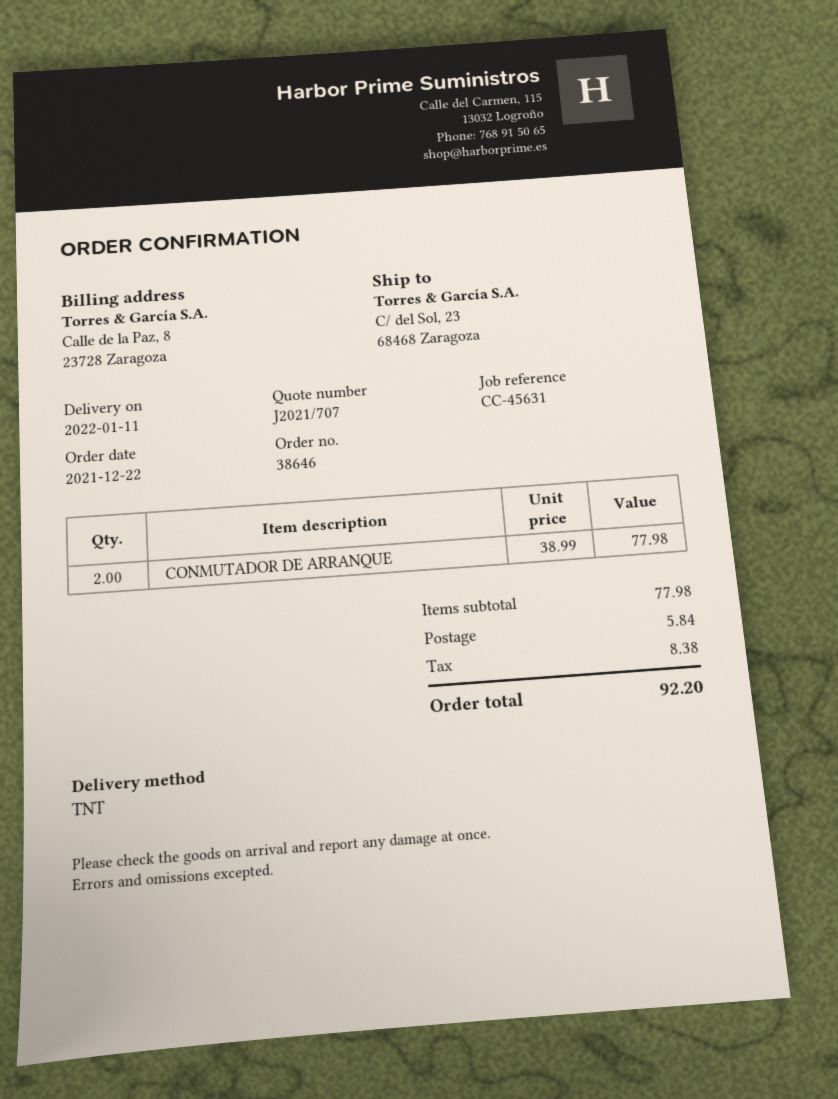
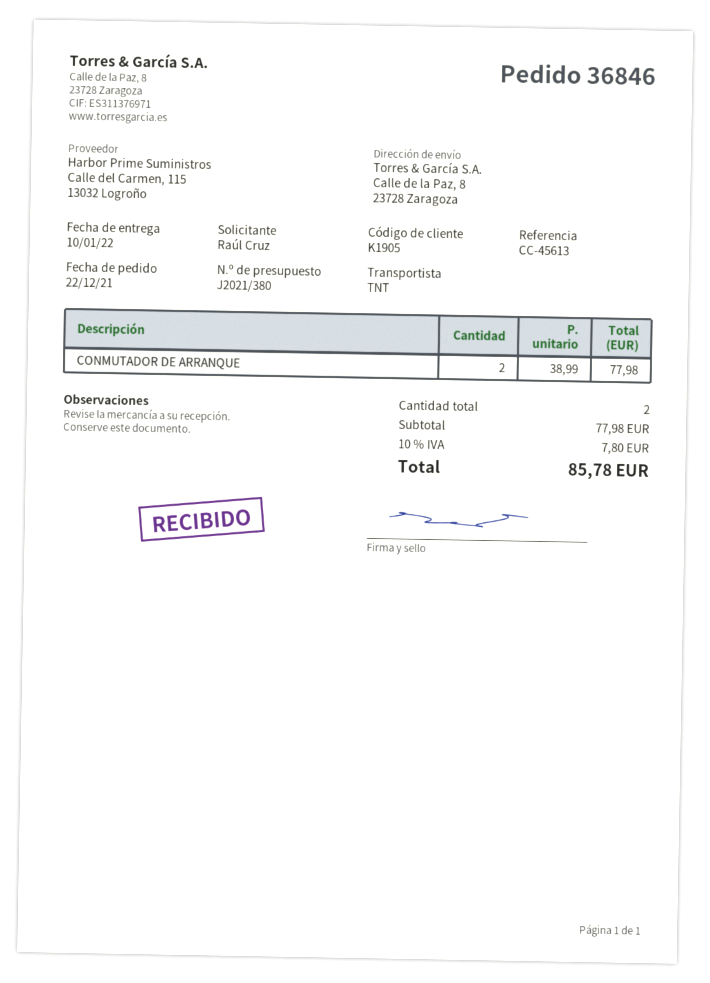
quote number: J2021/707 -> J2021/380
order number: 38646 -> 36846
delivery date: 2022-01-11 -> 2022-01-10
reference: CC-45631 -> CC-45613
ship to: C/ del Sol, 23, 68468 Zaragoza -> Calle de la Paz, 8, 23728 Zaragoza
shipping: 5.84 -> none
tax: 8.38 -> 7.80
total: 92.20 -> 85.78

